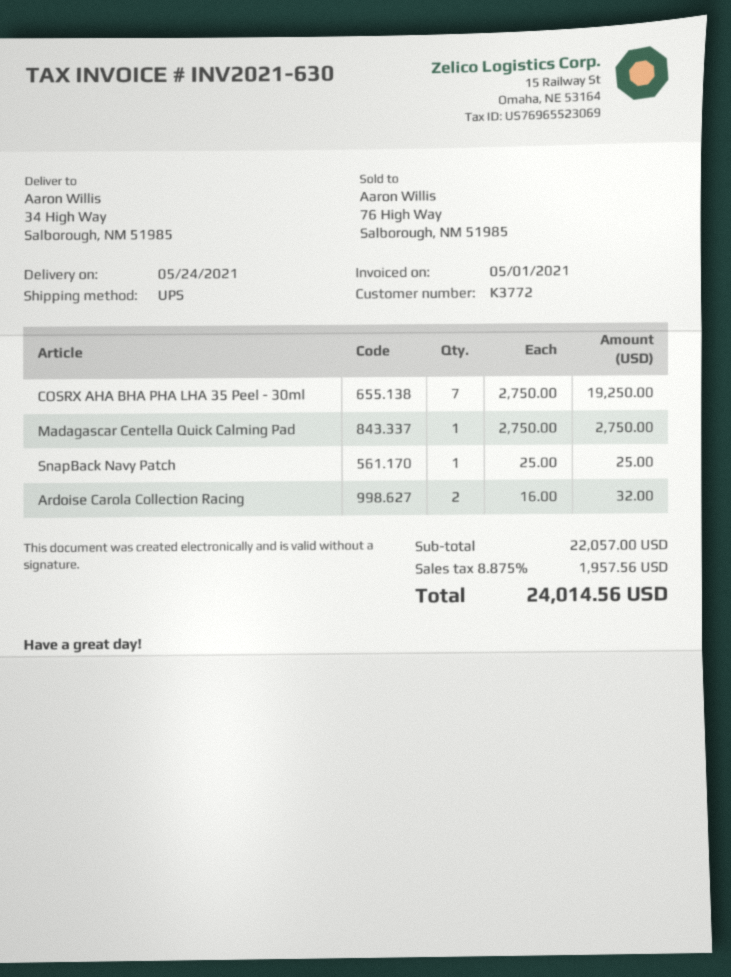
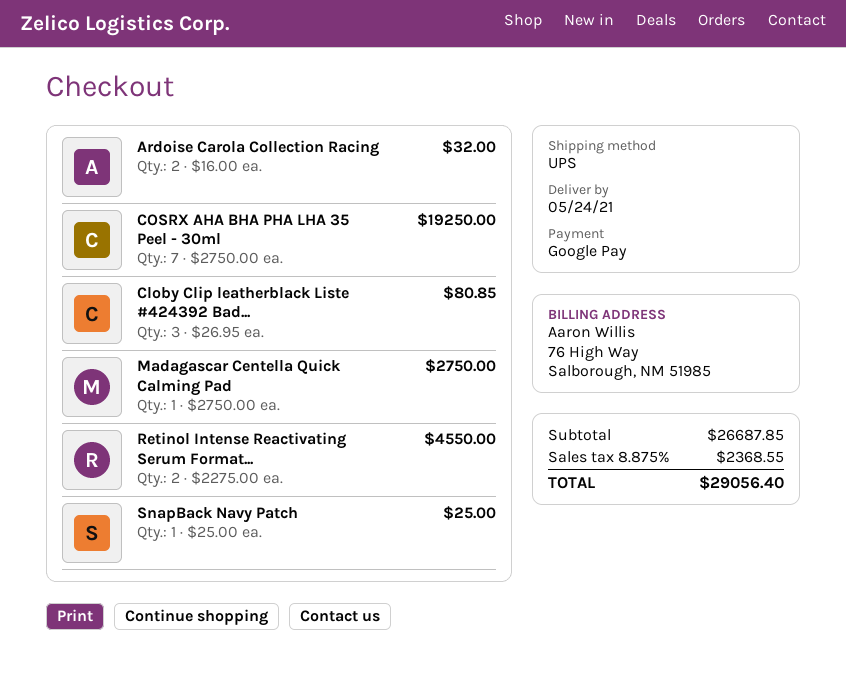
Cloby Clip leatherblack Liste #424392 Bad...: none -> 3 x 26.95 = 80.85
Retinol Intense Reactivating Serum Format...: none -> 2 x 2275.00 = 4550.00
subtotal: 22057.00 -> 26687.85
tax: 8.875% = 1957.56 -> 8.875% = 2368.55
total: 24014.56 -> 29056.40

